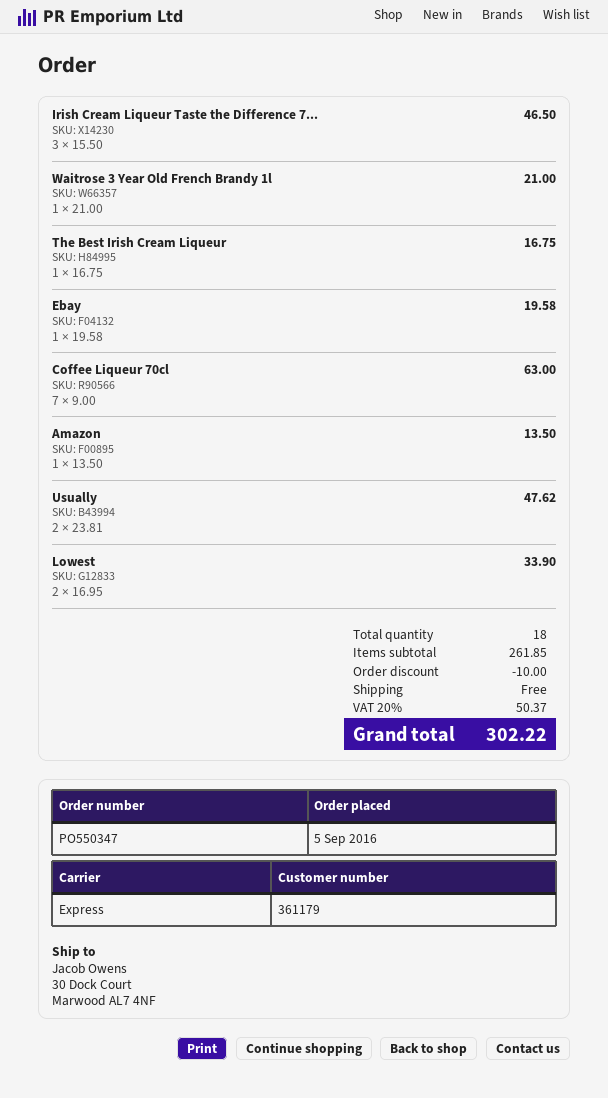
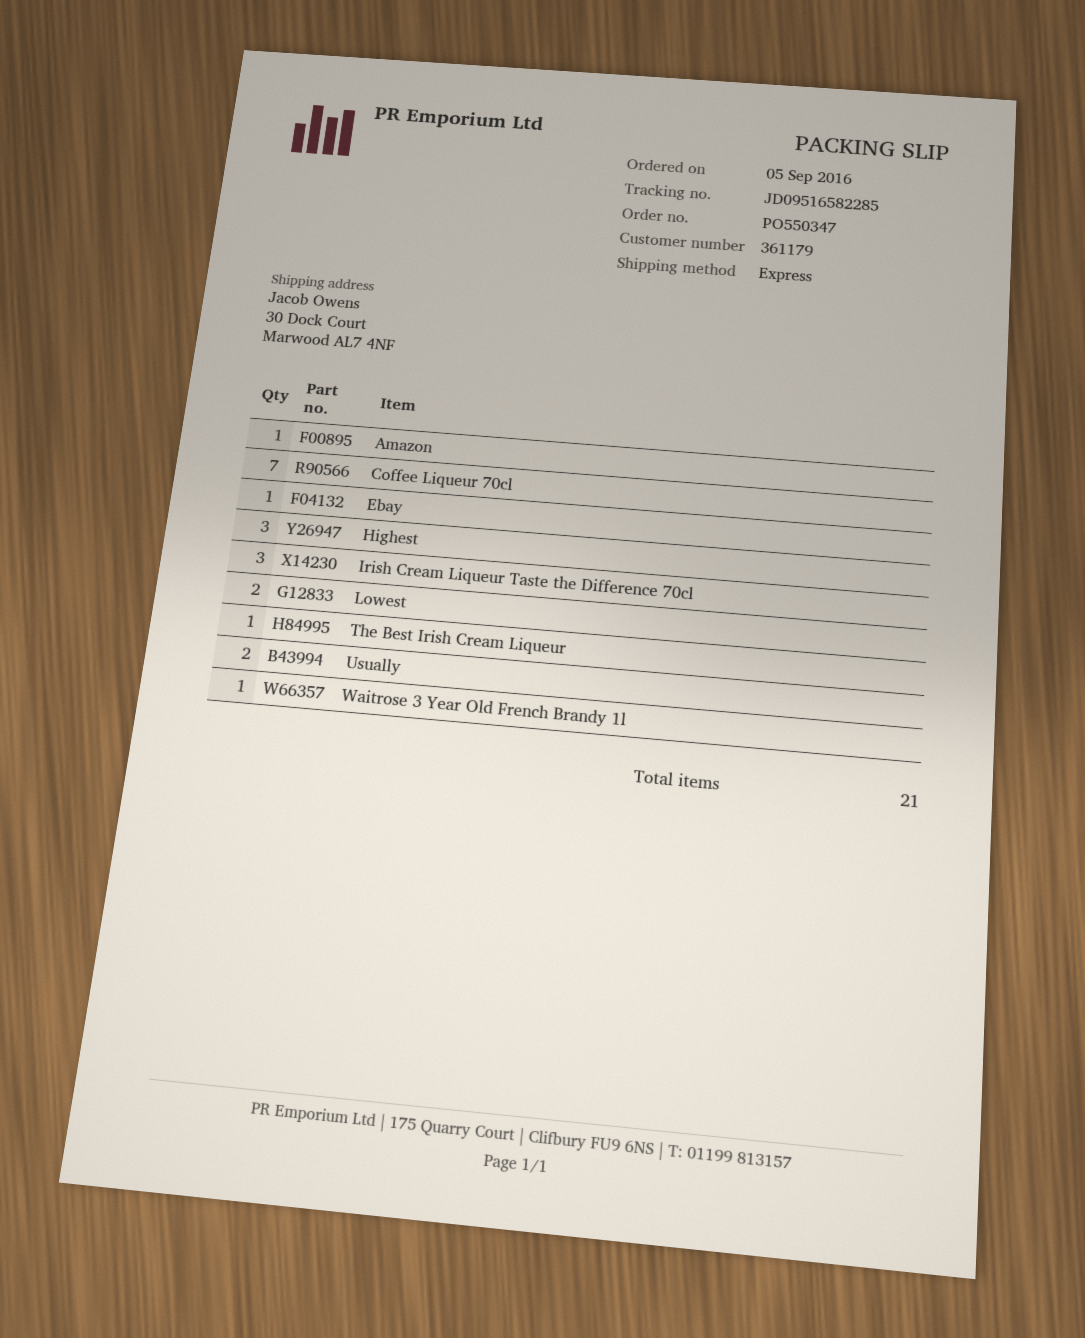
Highest: none -> 3
total quantity: 18 -> 21

